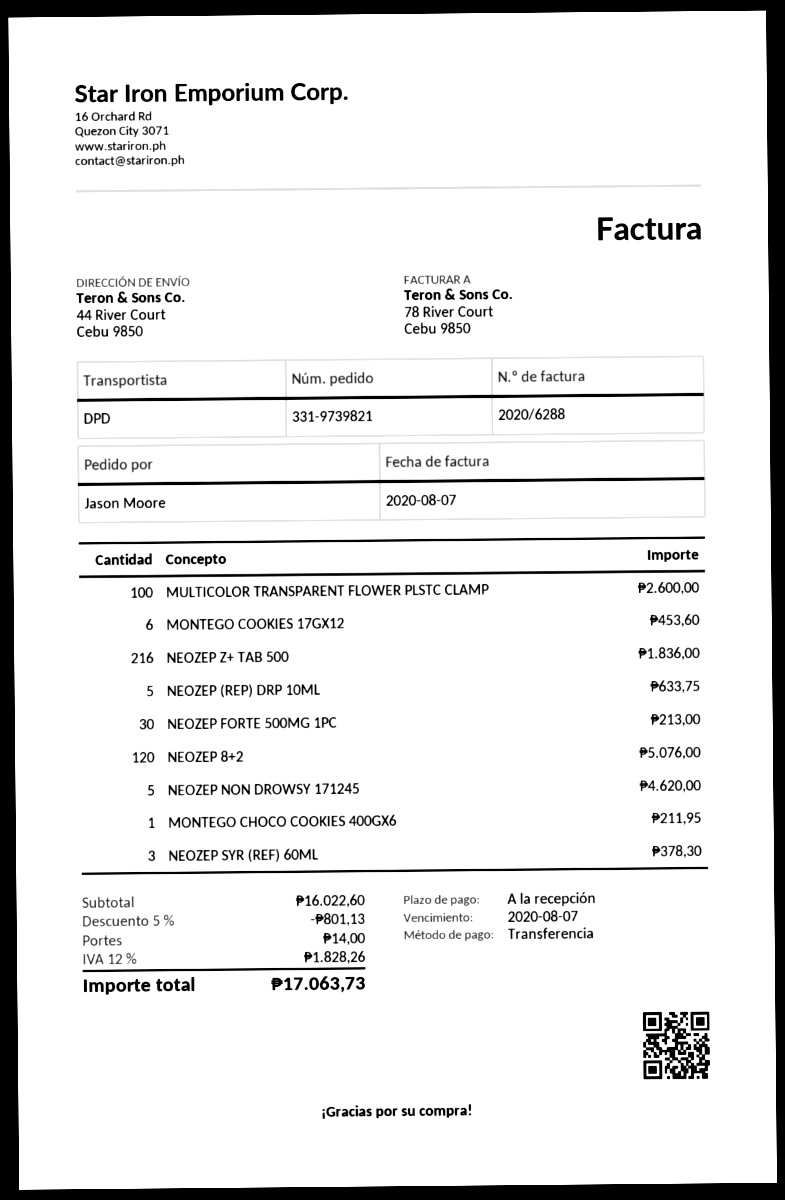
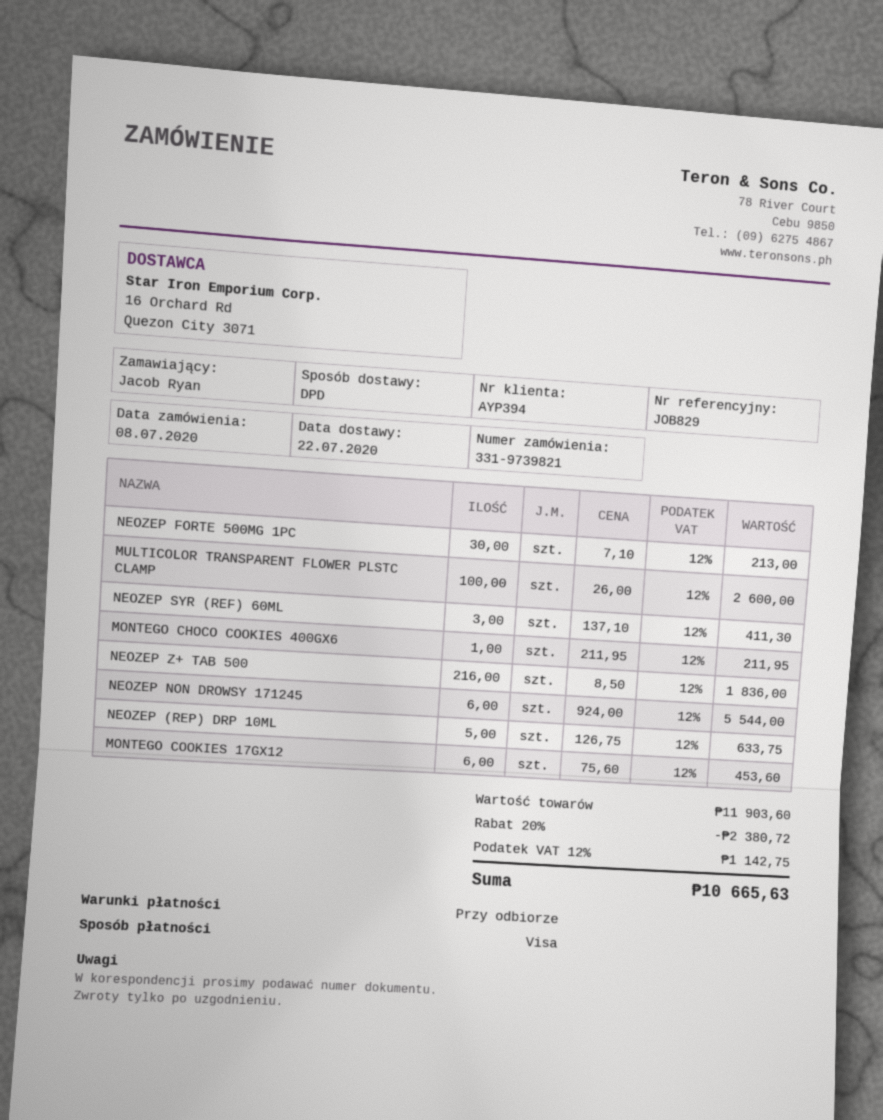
ordered by: Jason Moore -> Jacob Ryan
payment method: bank transfer -> Visa
NEOZEP 8+2: 120 for 5076.00 -> none
NEOZEP NON DROWSY 171245: 5 for 4620.00 -> 6 for 5544.00
NEOZEP SYR (REF) 60ML: 3 for 378.30 -> 3 for 411.30
subtotal: 16022.60 -> 11903.60
discount: 5% = 801.13 -> 20% = 2380.72
shipping: 14.00 -> none
tax: 12% = 1828.26 -> 12% = 1142.75
total: 17063.73 -> 10665.63

